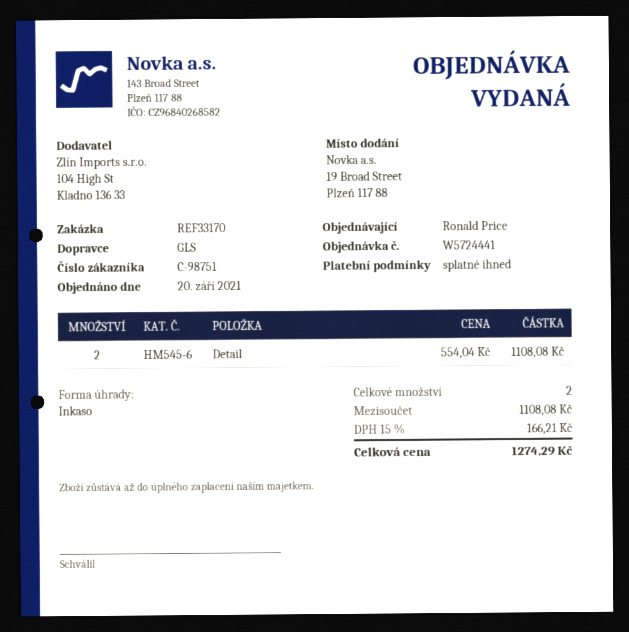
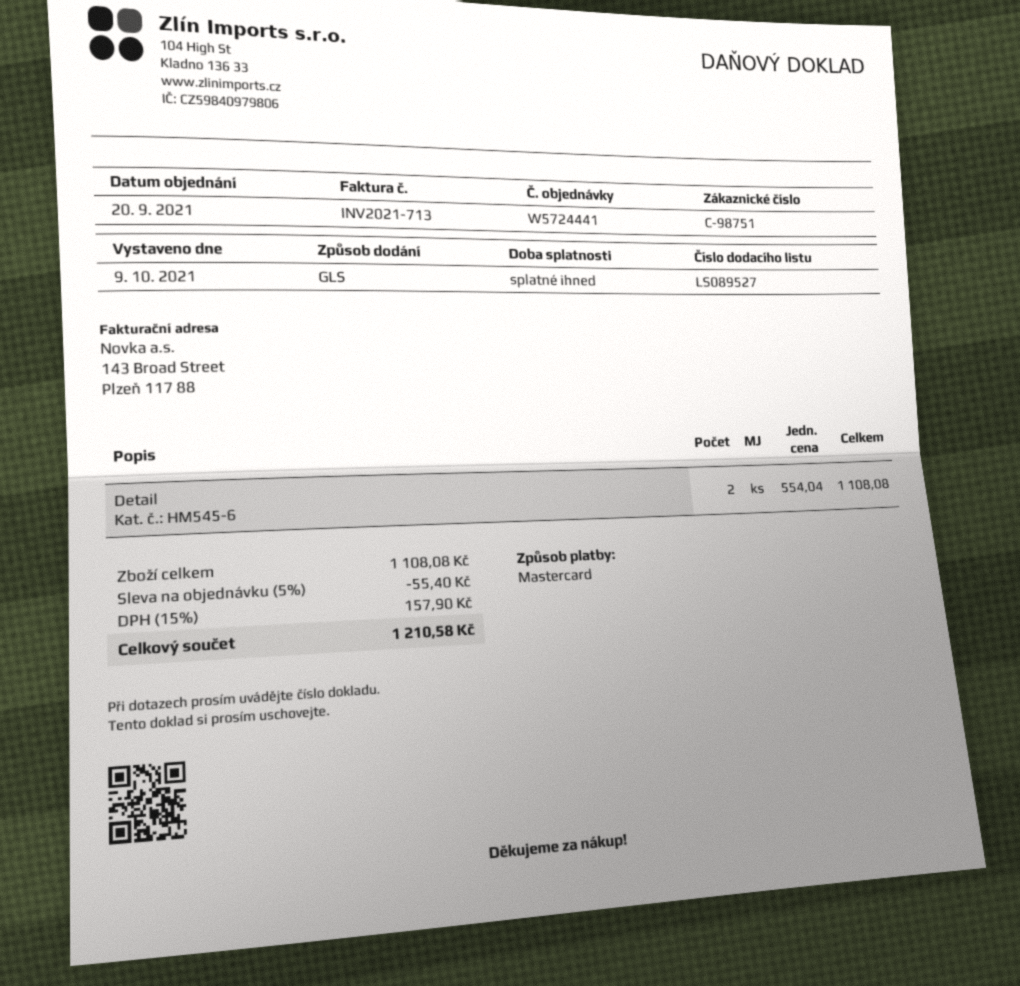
payment method: direct debit -> Mastercard
discount: none -> 5% = 55.40
tax: 15% = 166.21 -> 15% = 157.90
total: 1274.29 -> 1210.58

